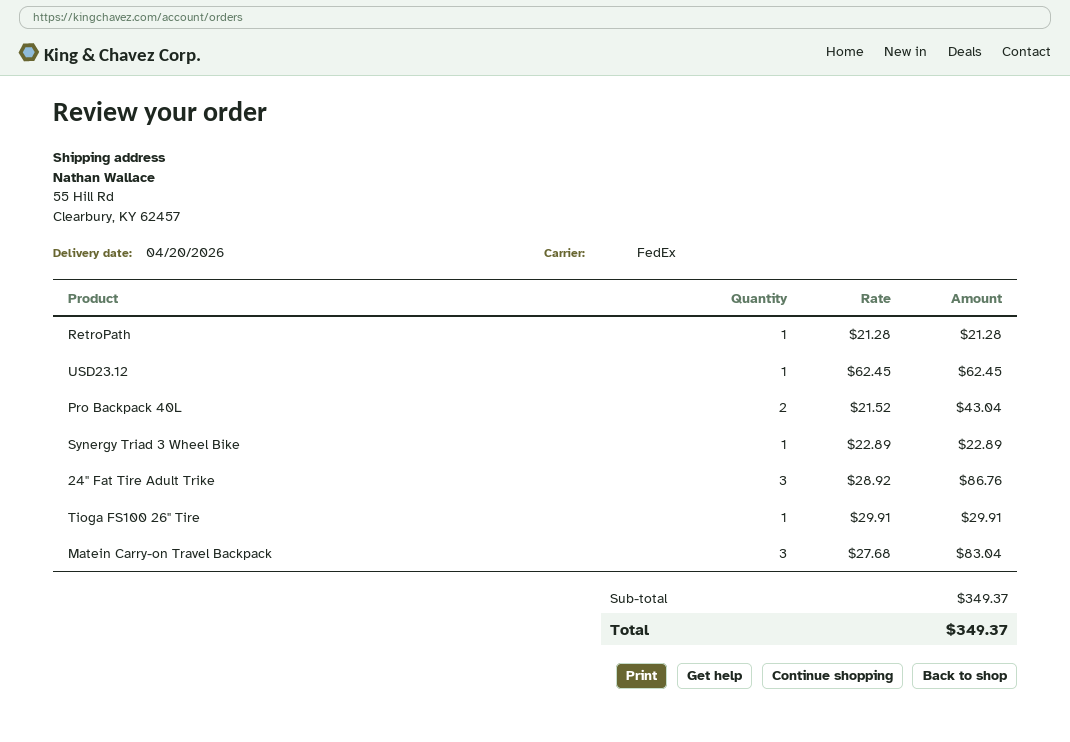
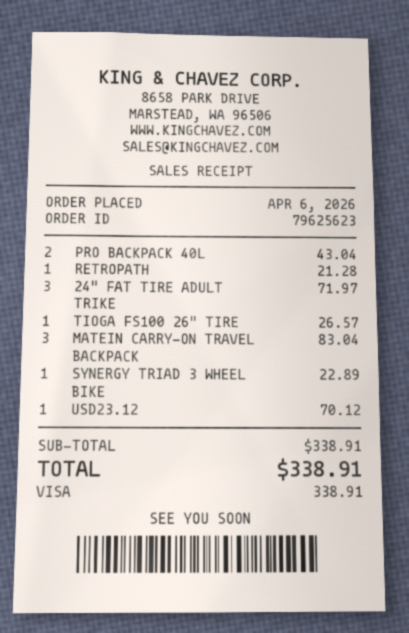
USD23.12: 1 for 62.45 -> 1 for 70.12
24" Fat Tire Adult Trike: 3 for 86.76 -> 3 for 71.97
Tioga FS100 26" Tire: 1 for 29.91 -> 1 for 26.57
subtotal: 349.37 -> 338.91
total: 349.37 -> 338.91

